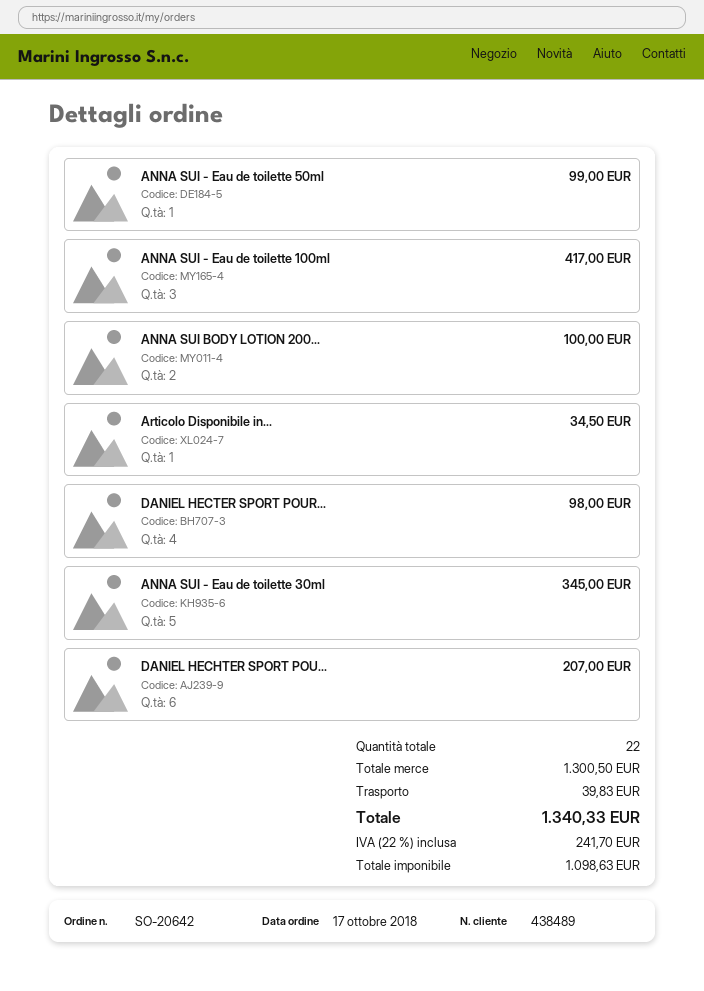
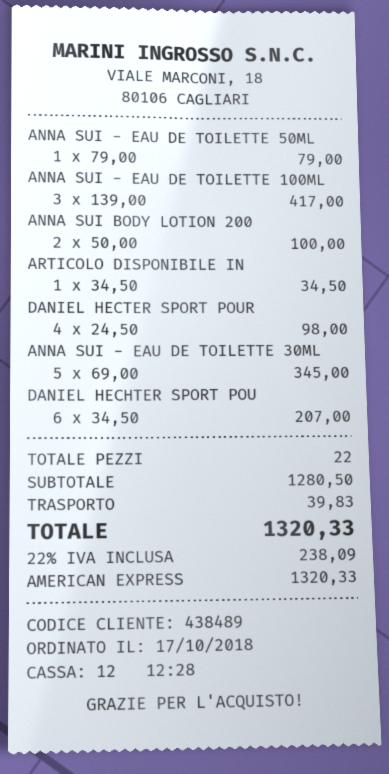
ANNA SUI - Eau de toilette 50ml: 1 for 99.00 -> 1 for 79.00
subtotal: 1300.50 -> 1280.50
tax: 22% = 241.70 -> 22% = 238.09
total: 1340.33 -> 1320.33

